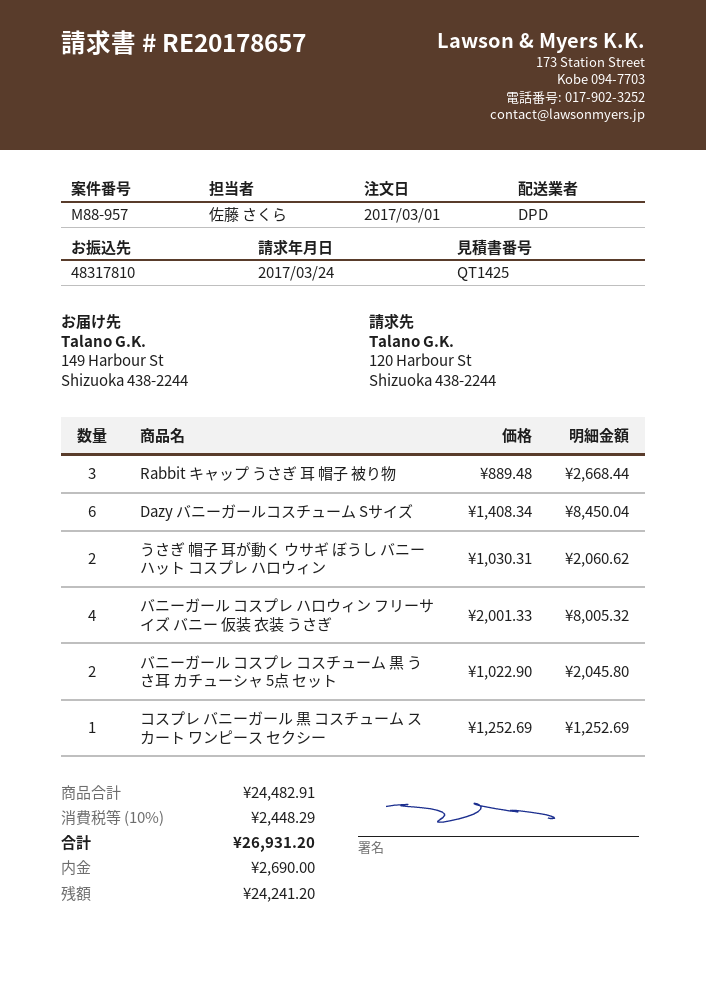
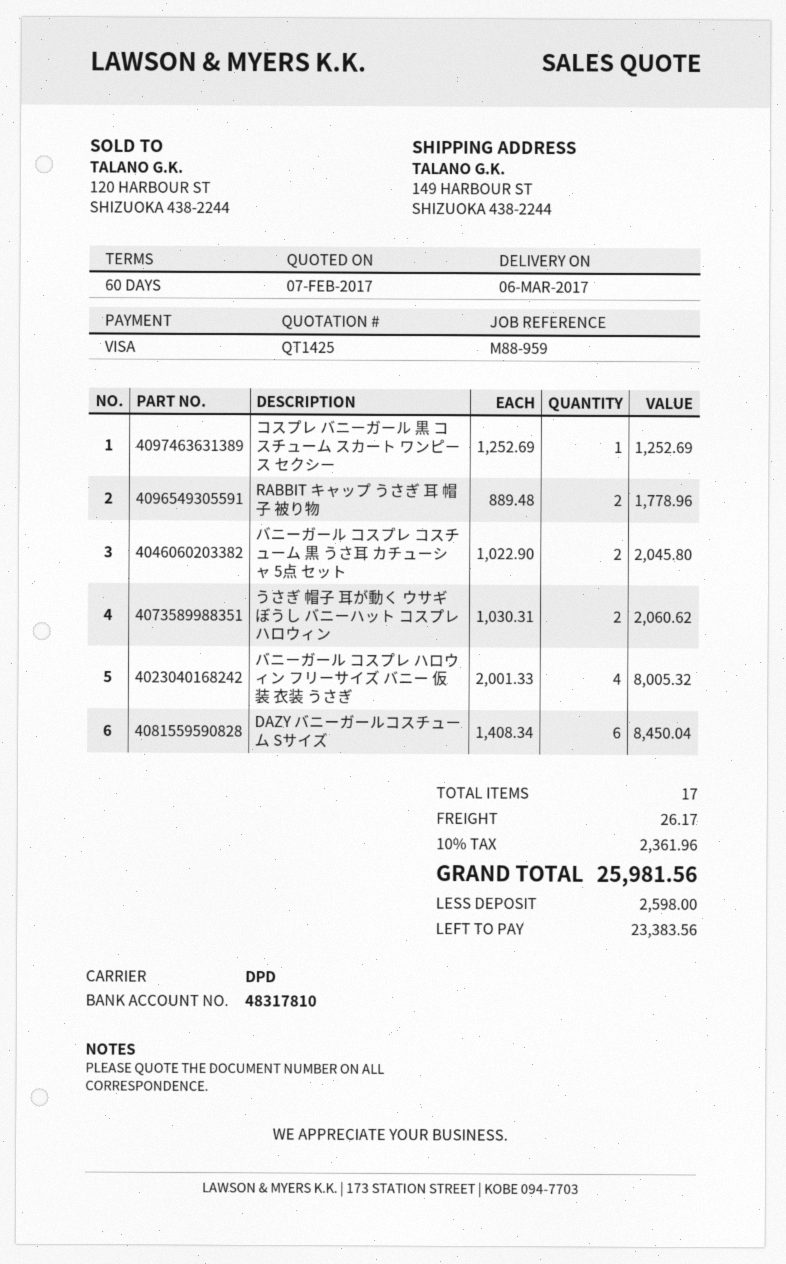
reference: M88-957 -> M88-959
Rabbit キャップ うさぎ 耳 帽子 被り物: 3 x 889.48 = 2668.44 -> 2 x 889.48 = 1778.96
shipping: none -> 26.17
tax: 10% = 2448.29 -> 10% = 2361.96
total: 26931.20 -> 25981.56
deposit: 2690.00 -> 2598.00
balance: 24241.20 -> 23383.56

